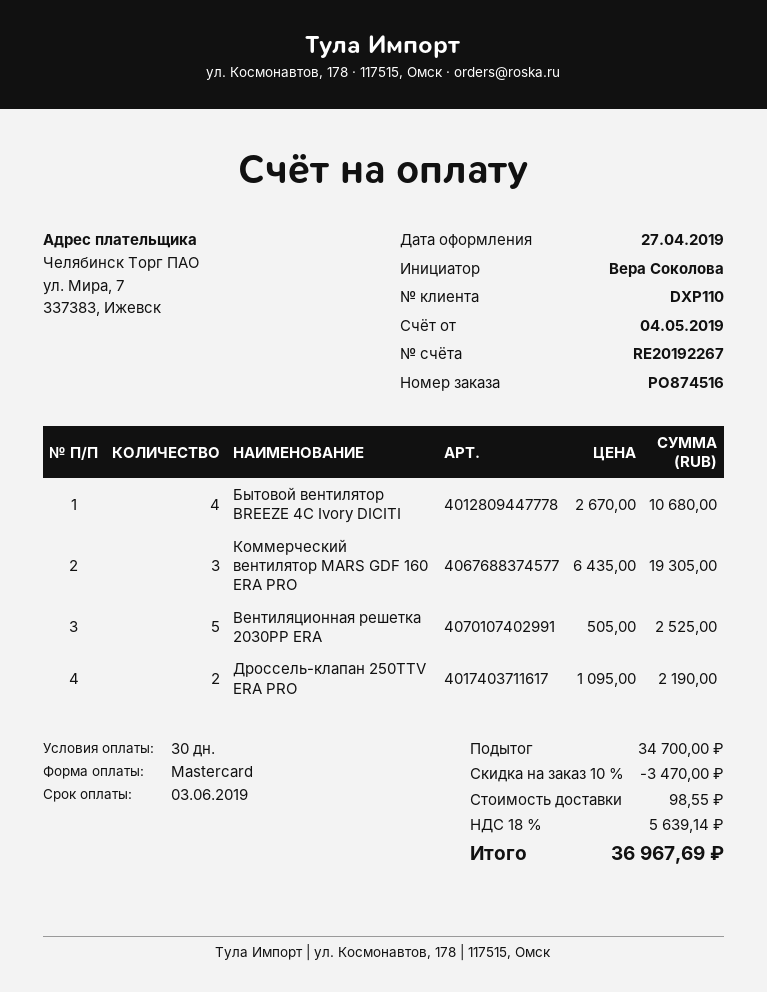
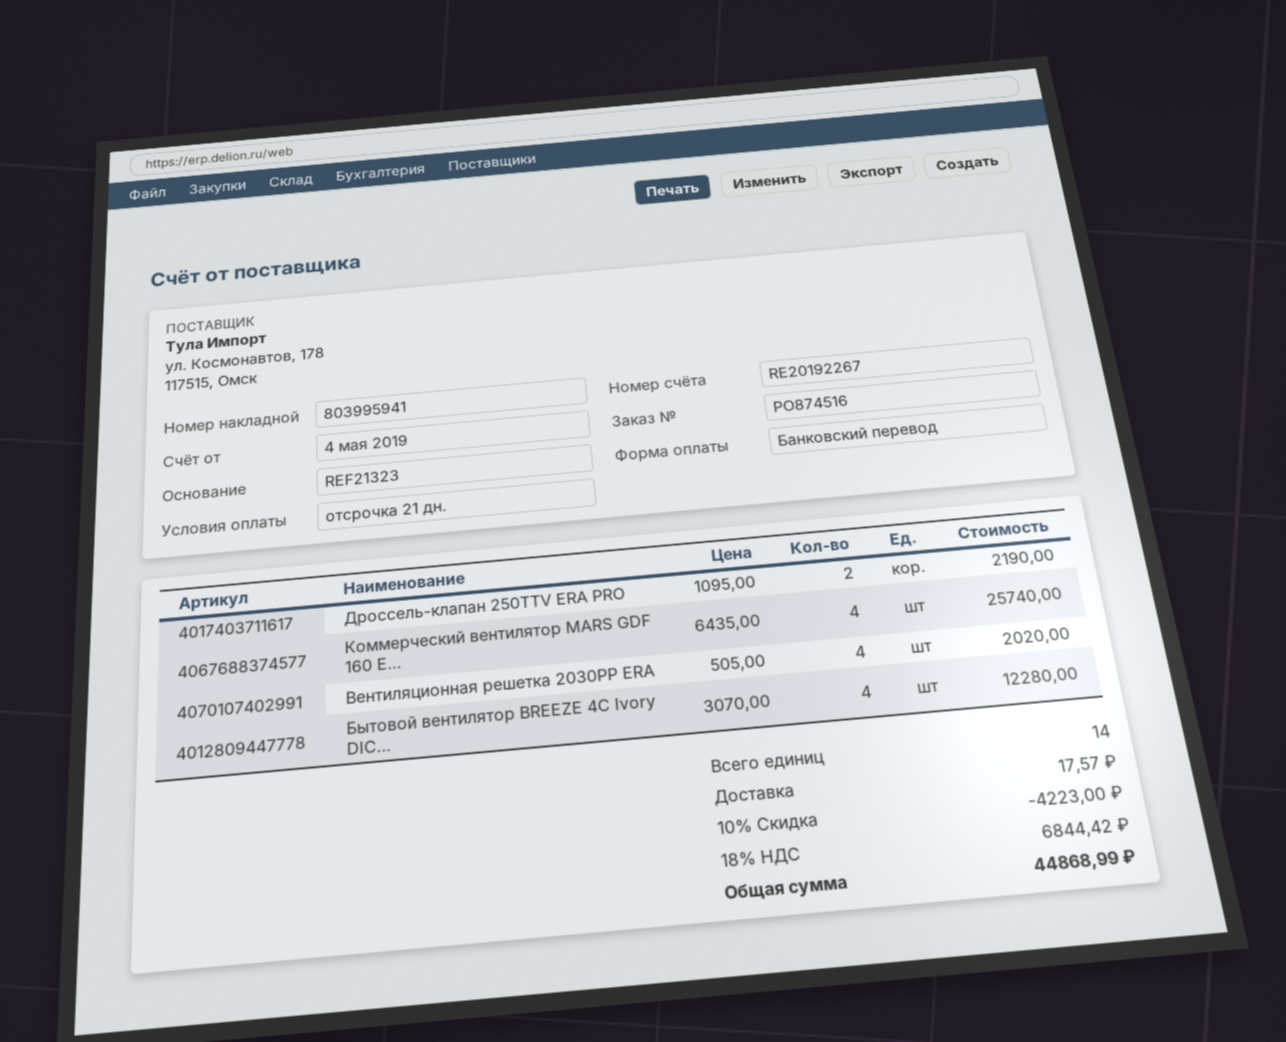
payment terms: 30 days -> 21 days
payment method: Mastercard -> bank transfer
Бытовой вентилятор BREEZE 4C Ivory DICITI: 4 x 2670.00 = 10680.00 -> 4 x 3070.00 = 12280.00
Коммерческий вентилятор MARS GDF 160 ERA PRO: 3 x 6435.00 = 19305.00 -> 4 x 6435.00 = 25740.00
Вентиляционная решетка 2030РР ERA: 5 x 505.00 = 2525.00 -> 4 x 505.00 = 2020.00
discount: 10% = 3470.00 -> 10% = 4223.00
shipping: 98.55 -> 17.57
tax: 18% = 5639.14 -> 18% = 6844.42
total: 36967.69 -> 44868.99

